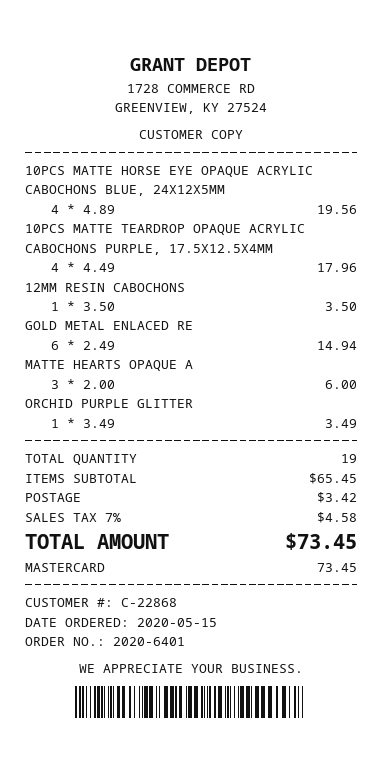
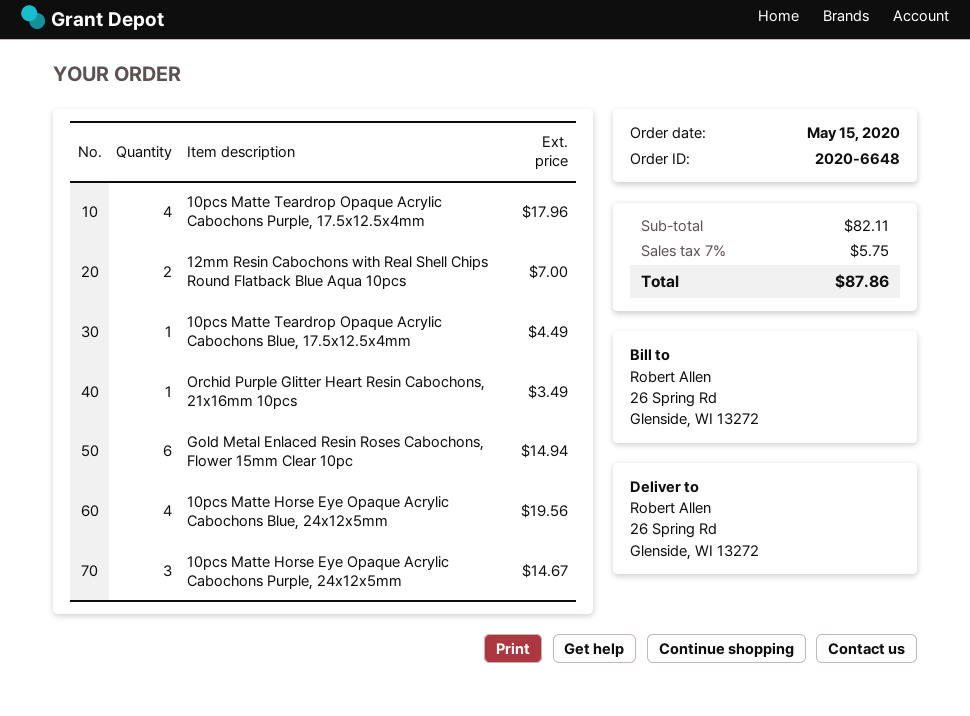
order number: 2020-6401 -> 2020-6648
12MM RESIN CABOCHONS: 1 for 3.50 -> 2 for 7.00
MATTE HEARTS OPAQUE A: 3 for 6.00 -> none
10pcs Matte Teardrop Opaque Acrylic Cabochons Blue, 17.5x12.5x4mm: none -> 1 for 4.49
10pcs Matte Horse Eye Opaque Acrylic Cabochons Purple, 24x12x5mm: none -> 3 for 14.67
subtotal: 65.45 -> 82.11
shipping: 3.42 -> none
tax: 7% = 4.58 -> 7% = 5.75
total: 73.45 -> 87.86

